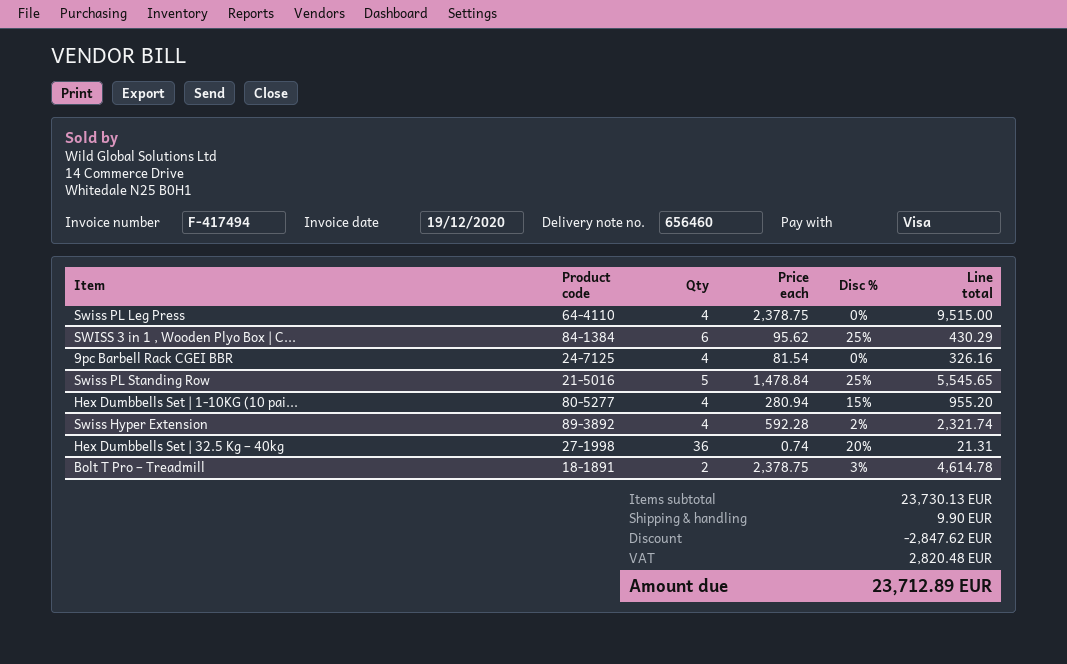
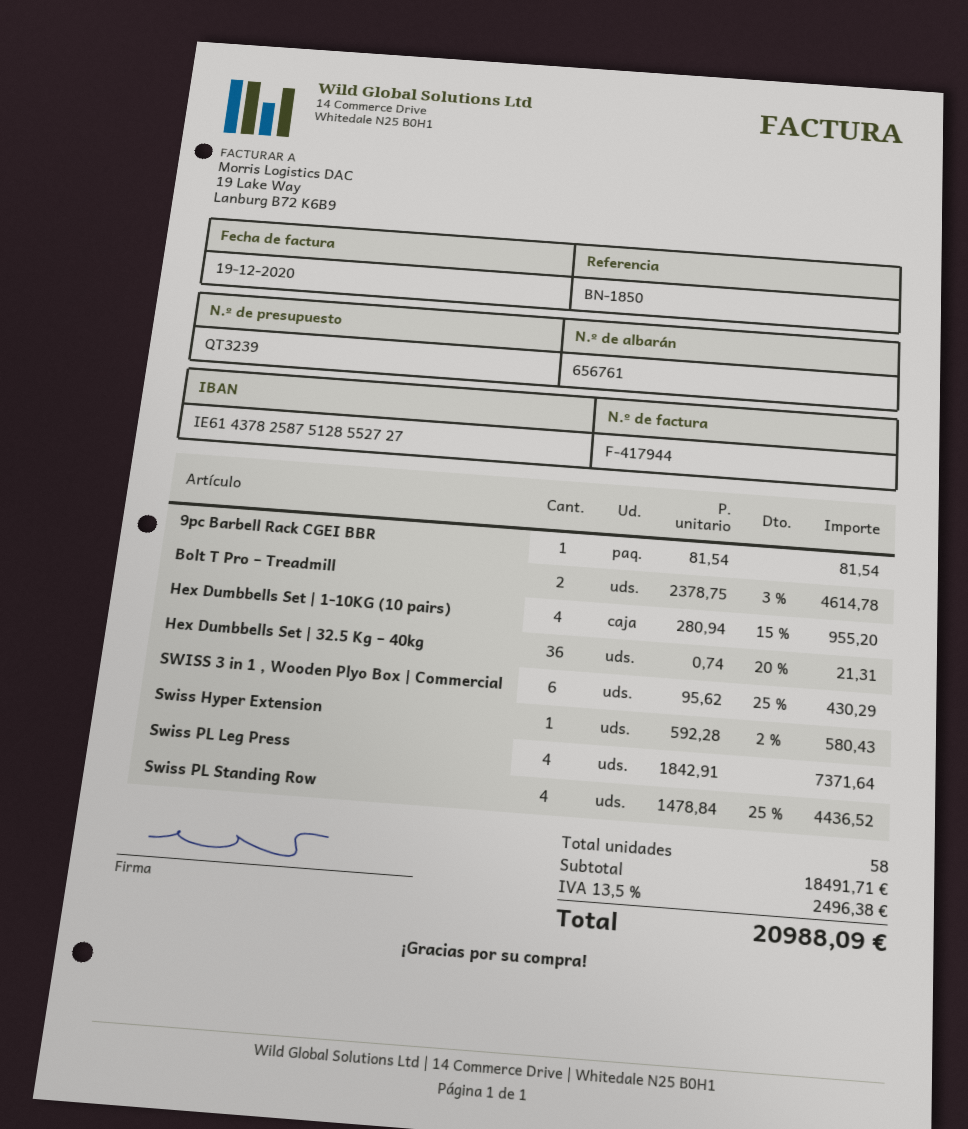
delivery note number: 656460 -> 656761
invoice number: F-417494 -> F-417944
Swiss PL Leg Press: 4 x 2378.75 = 9515.00 -> 4 x 1842.91 = 7371.64
9pc Barbell Rack CGEI BBR: 4 x 81.54 = 326.16 -> 1 x 81.54 = 81.54
Swiss PL Standing Row: 5 x 1478.84 - 25% = 5545.65 -> 4 x 1478.84 - 25% = 4436.52
Swiss Hyper Extension: 4 x 592.28 - 2% = 2321.74 -> 1 x 592.28 - 2% = 580.43
subtotal: 23730.13 -> 18491.71
discount: 2847.62 -> none
shipping: 9.90 -> none
tax: 2820.48 -> 2496.38
total: 23712.89 -> 20988.09

